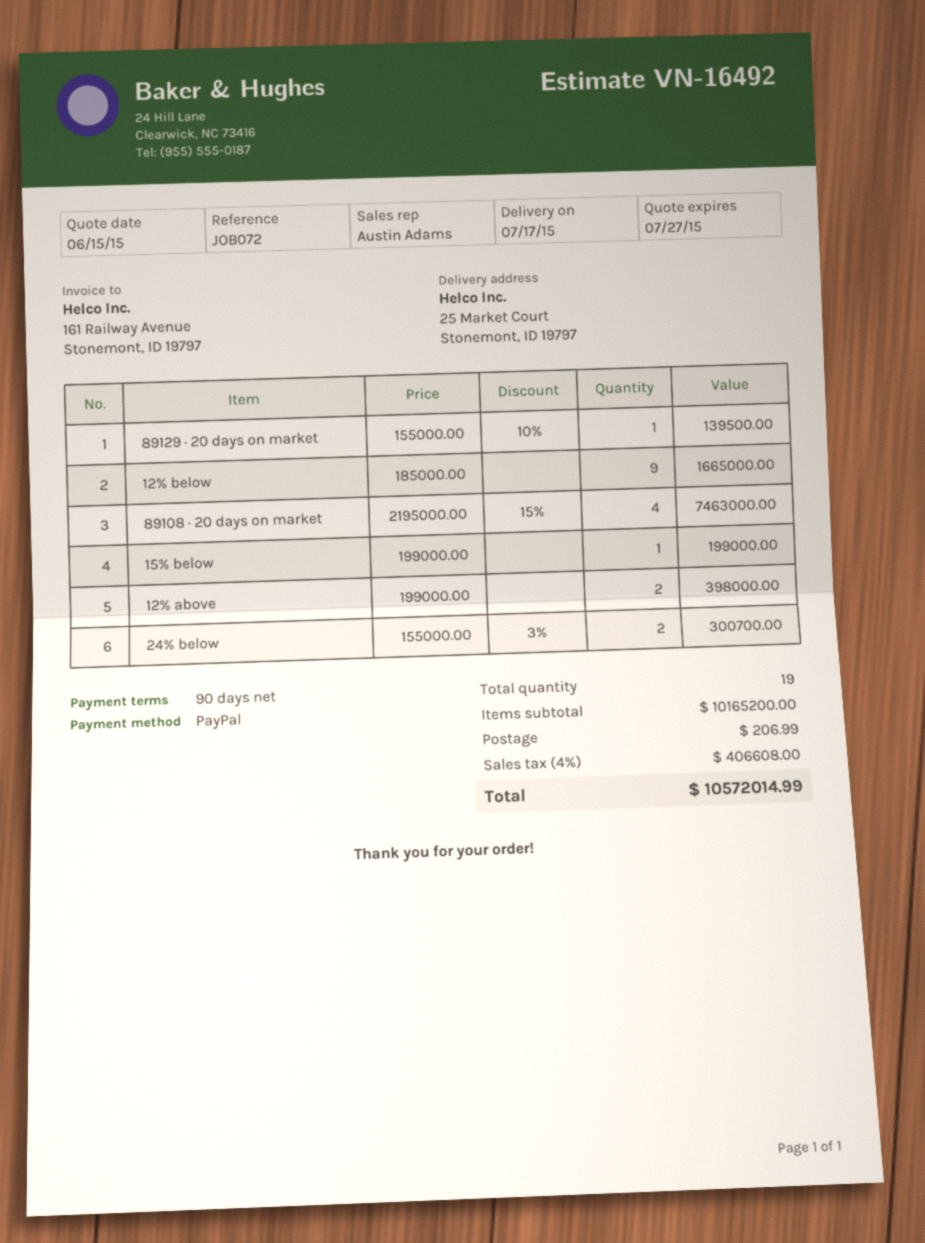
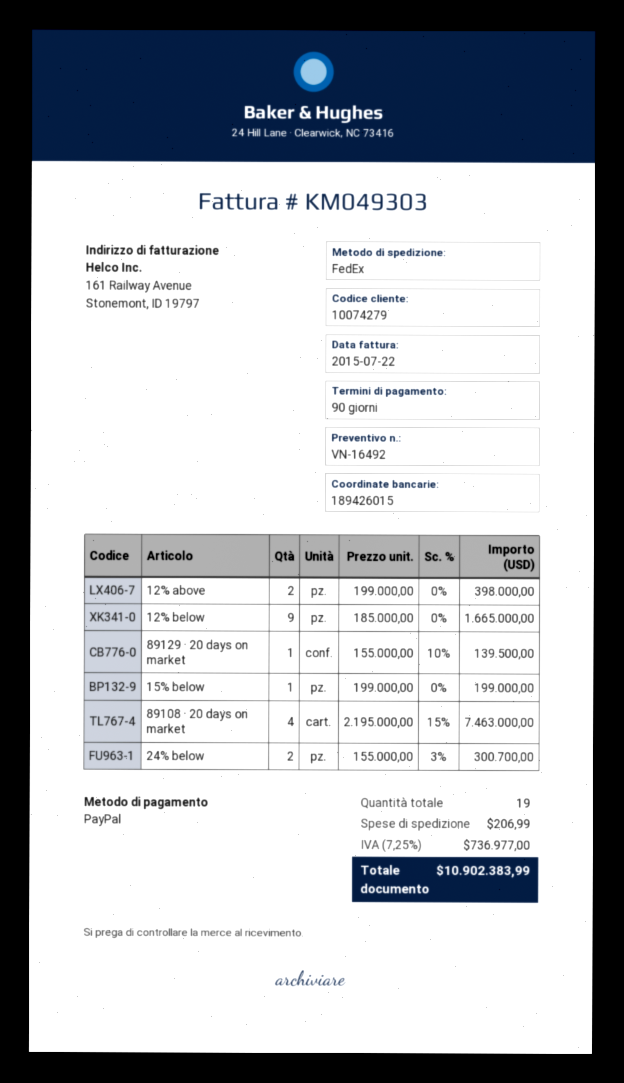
tax: 4% = 406608.00 -> 7.25% = 736977.00
total: 10572014.99 -> 10902383.99

